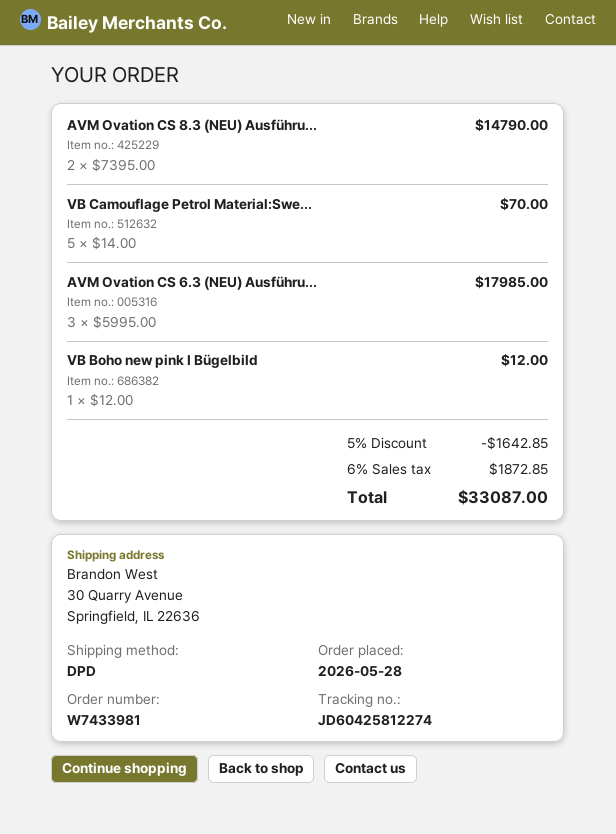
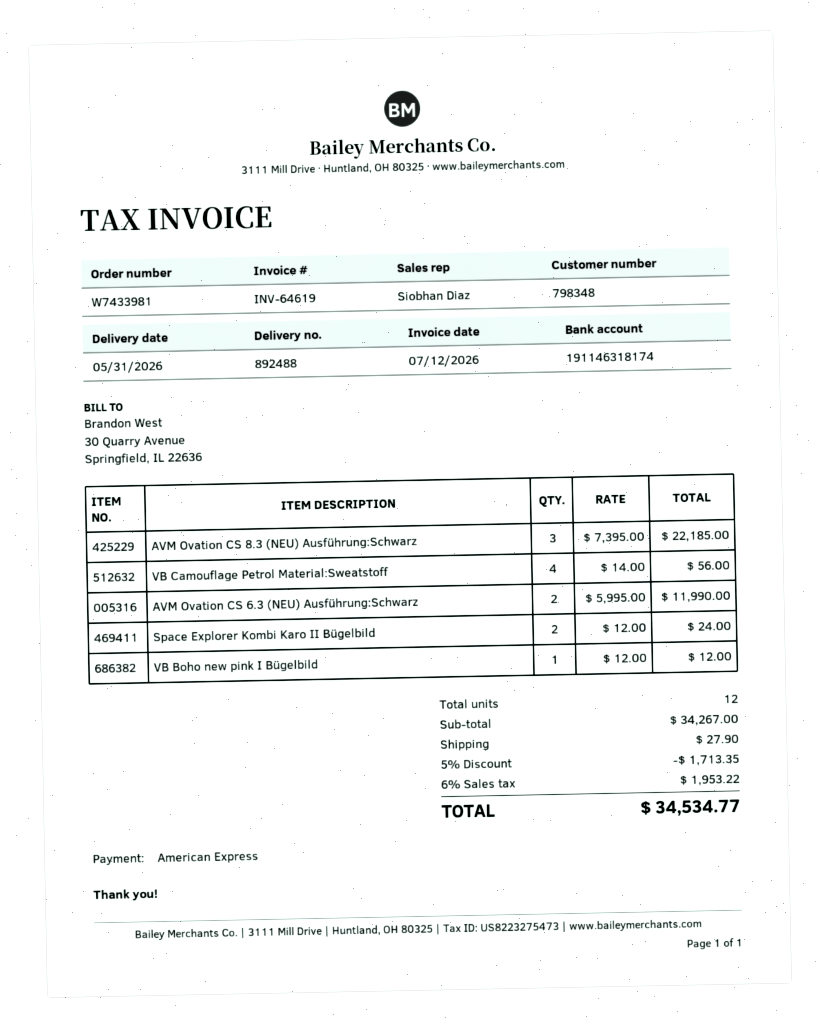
AVM Ovation CS 8.3 (NEU) Ausführu...: 2 x 7395.00 = 14790.00 -> 3 x 7395.00 = 22185.00
VB Camouflage Petrol Material:Swe...: 5 x 14.00 = 70.00 -> 4 x 14.00 = 56.00
AVM Ovation CS 6.3 (NEU) Ausführu...: 3 x 5995.00 = 17985.00 -> 2 x 5995.00 = 11990.00
Space Explorer Kombi Karo II Bügelbild: none -> 2 x 12.00 = 24.00
discount: 5% = 1642.85 -> 5% = 1713.35
shipping: none -> 27.90
tax: 6% = 1872.85 -> 6% = 1953.22
total: 33087.00 -> 34534.77

